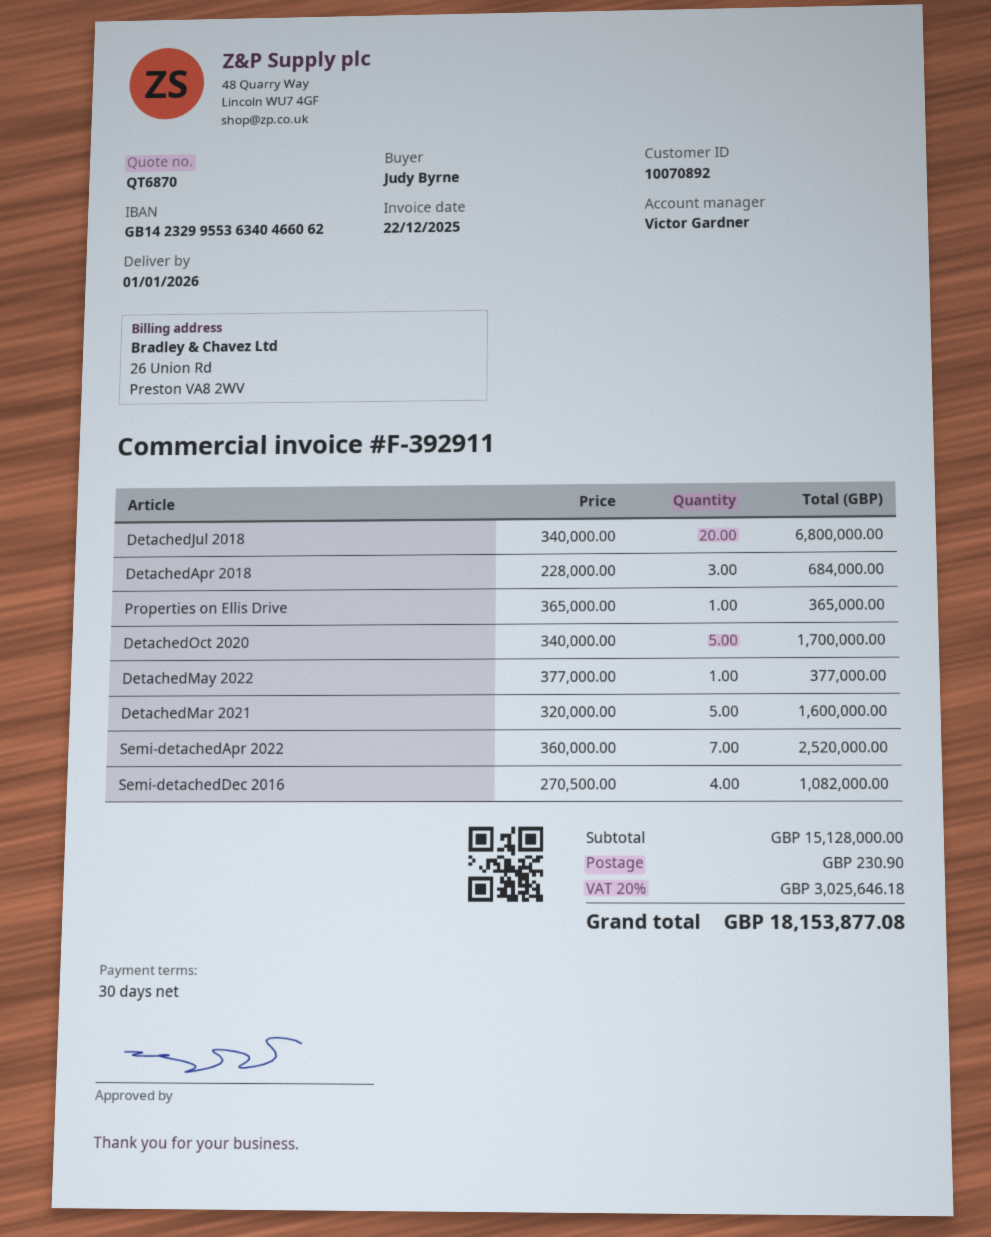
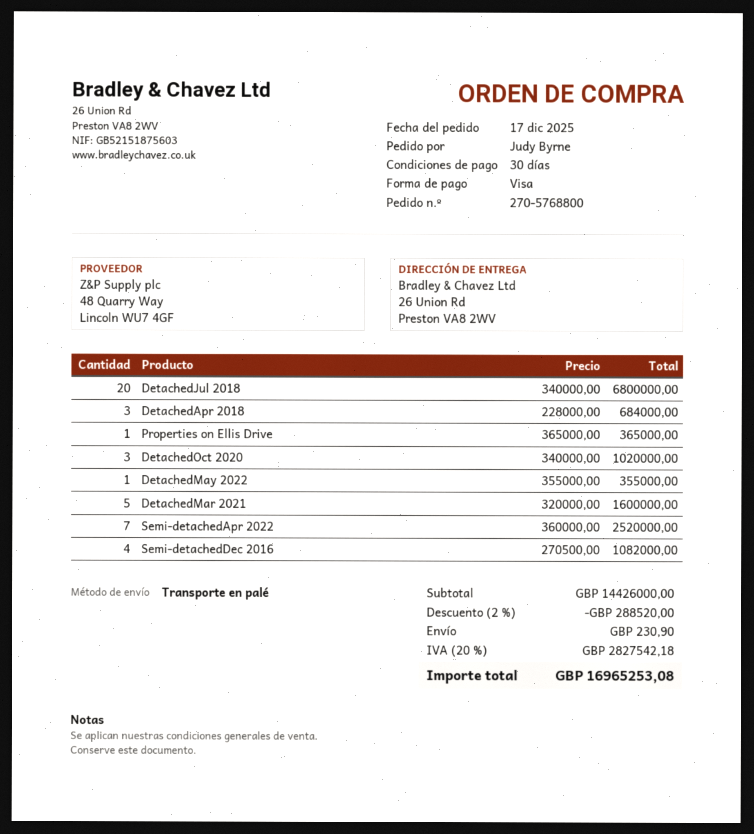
DetachedOct 2020: 5 x 340000.00 = 1700000.00 -> 3 x 340000.00 = 1020000.00
DetachedMay 2022: 1 x 377000.00 = 377000.00 -> 1 x 355000.00 = 355000.00
subtotal: 15128000.00 -> 14426000.00
discount: none -> 2% = 288520.00
tax: 20% = 3025646.18 -> 20% = 2827542.18
total: 18153877.08 -> 16965253.08

